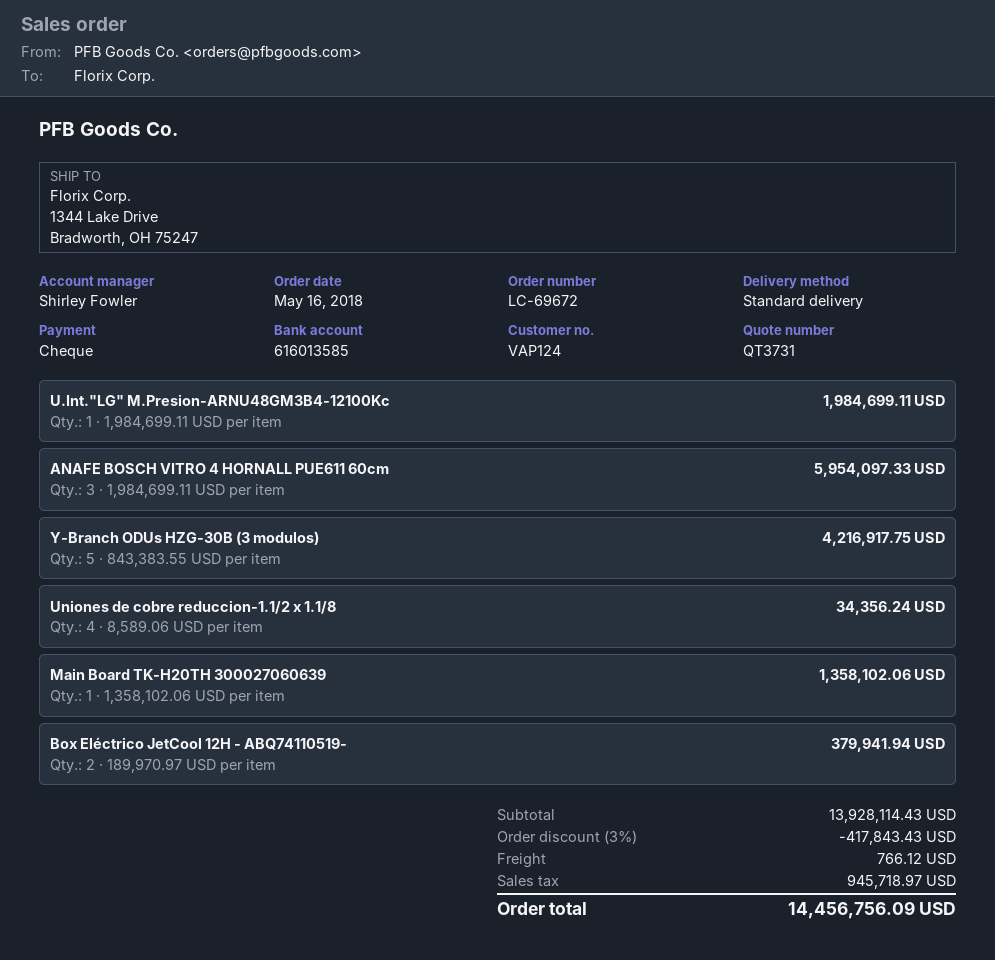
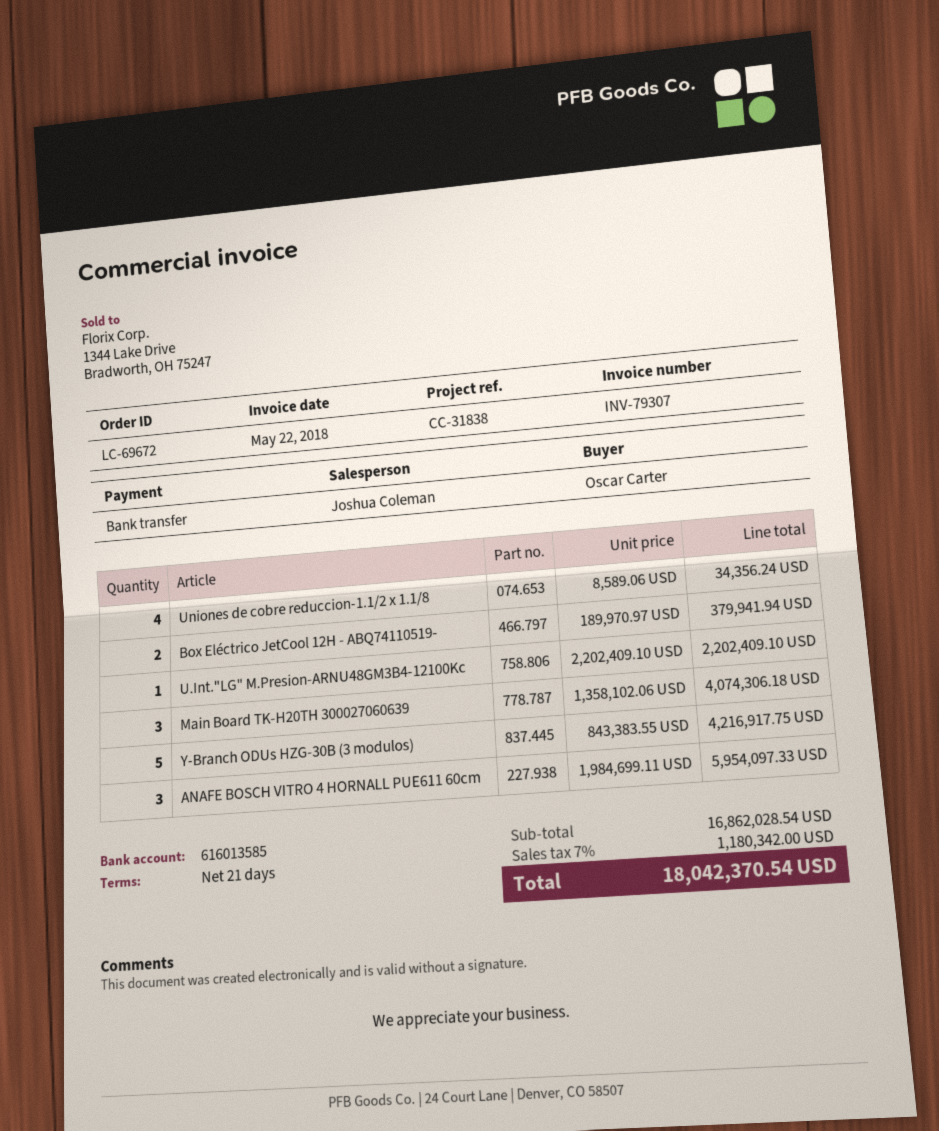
sales rep: Shirley Fowler -> Joshua Coleman
payment method: cheque -> bank transfer
U.Int."LG" M.Presion-ARNU48GM3B4-12100Kc: 1 x 1984699.11 = 1984699.11 -> 1 x 2202409.10 = 2202409.10
Main Board TK-H20TH 300027060639: 1 x 1358102.06 = 1358102.06 -> 3 x 1358102.06 = 4074306.18
subtotal: 13928114.43 -> 16862028.54
discount: 3% = 417843.43 -> none
shipping: 766.12 -> none
tax: 945718.97 -> 1180342.00
total: 14456756.09 -> 18042370.54

